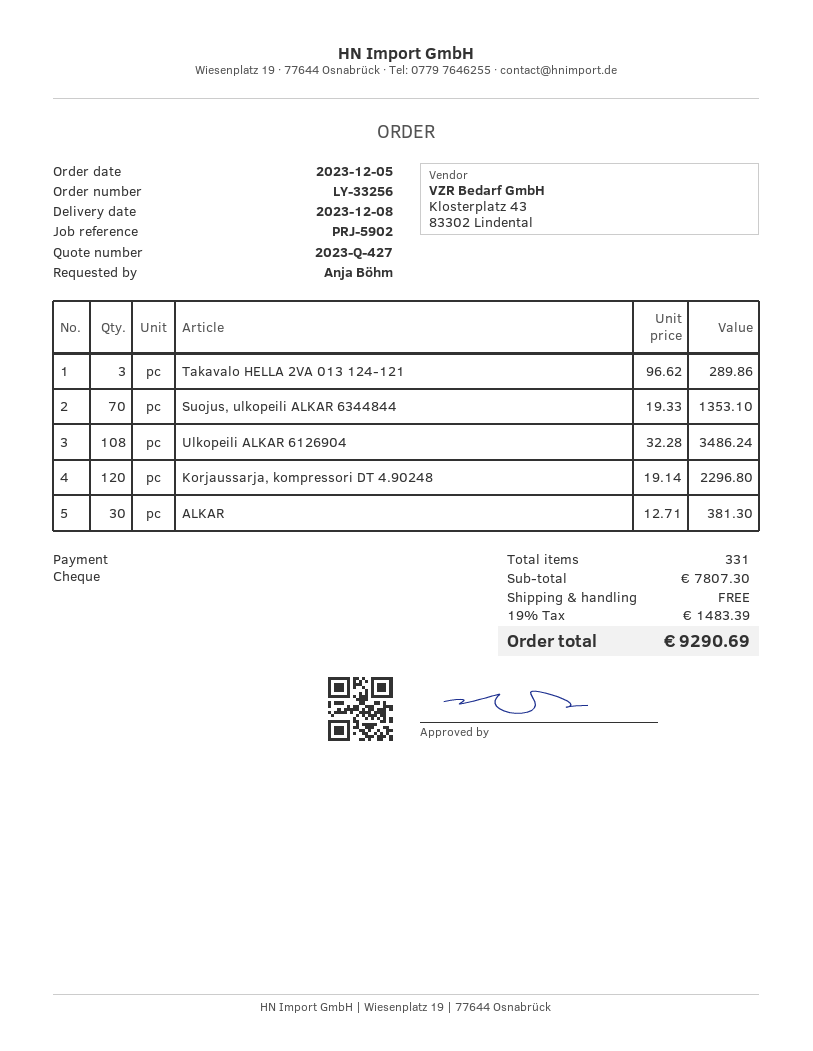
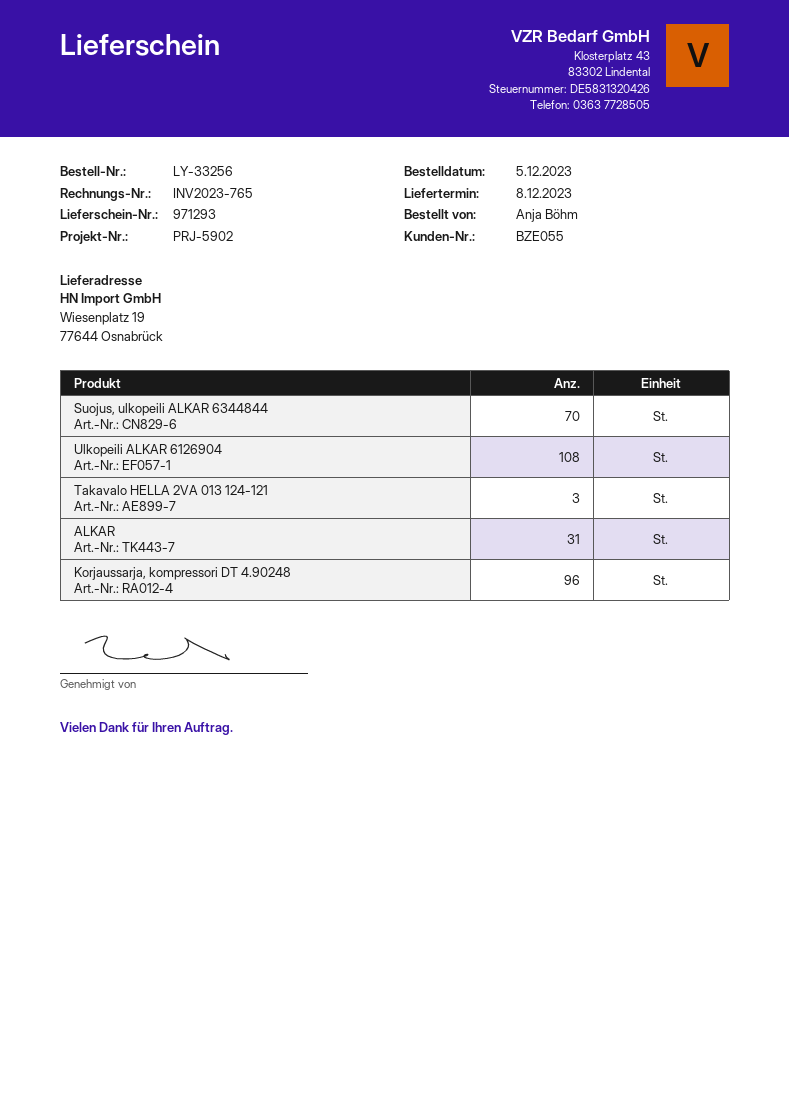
Korjaussarja, kompressori DT 4.90248: 120 -> 96
ALKAR: 30 -> 31

